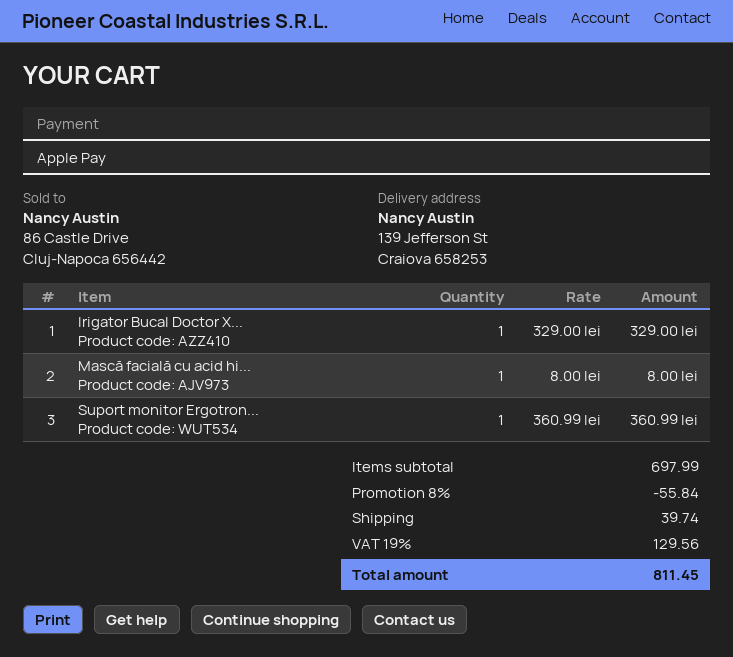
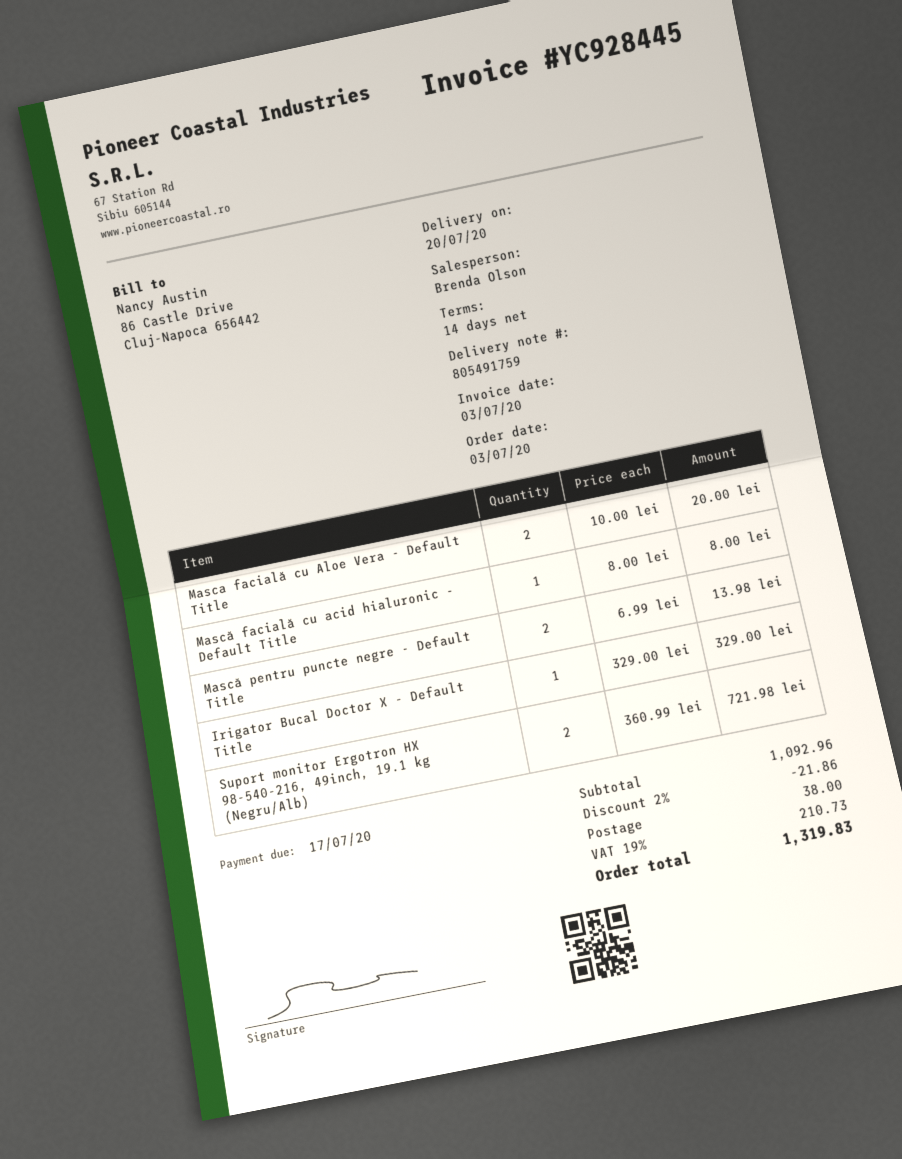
Suport monitor Ergotron...: 1 x 360.99 = 360.99 -> 2 x 360.99 = 721.98
Masca facială cu Aloe Vera - Default Title: none -> 2 x 10.00 = 20.00
Mască pentru puncte negre - Default Title: none -> 2 x 6.99 = 13.98
subtotal: 697.99 -> 1092.96
discount: 8% = 55.84 -> 2% = 21.86
shipping: 39.74 -> 38.00
tax: 19% = 129.56 -> 19% = 210.73
total: 811.45 -> 1319.83

